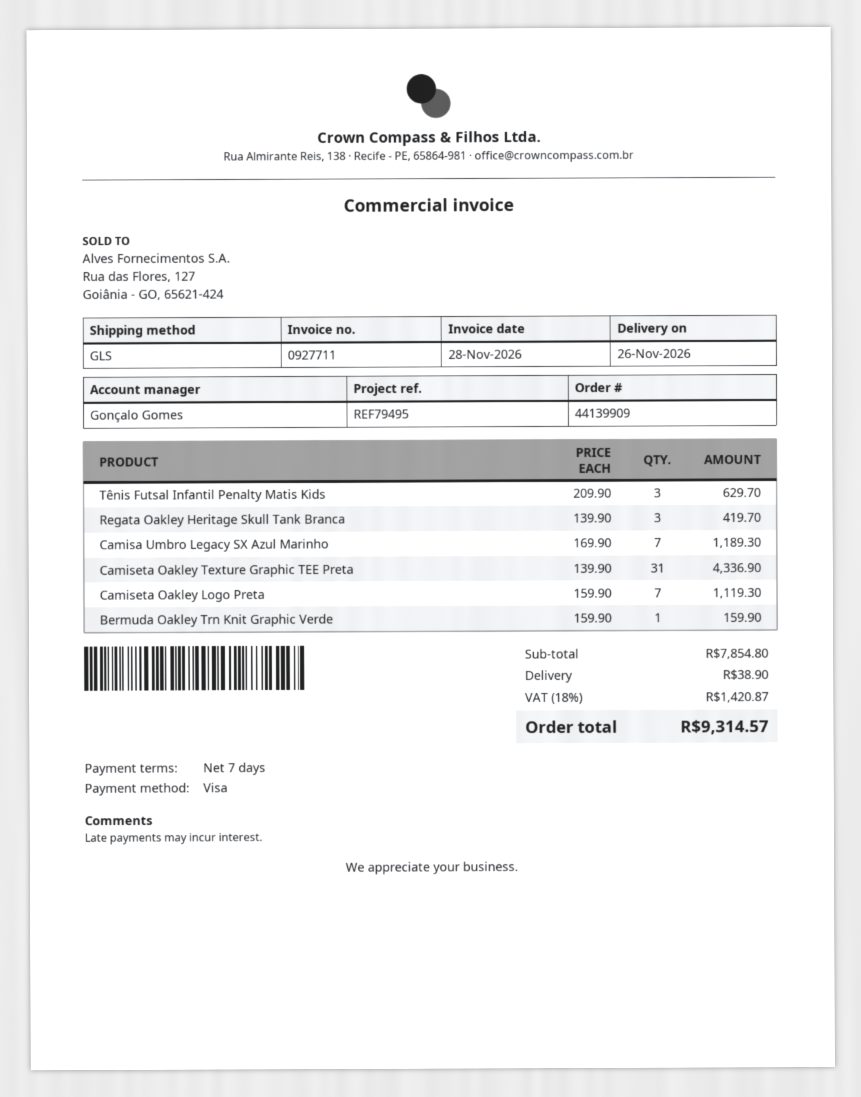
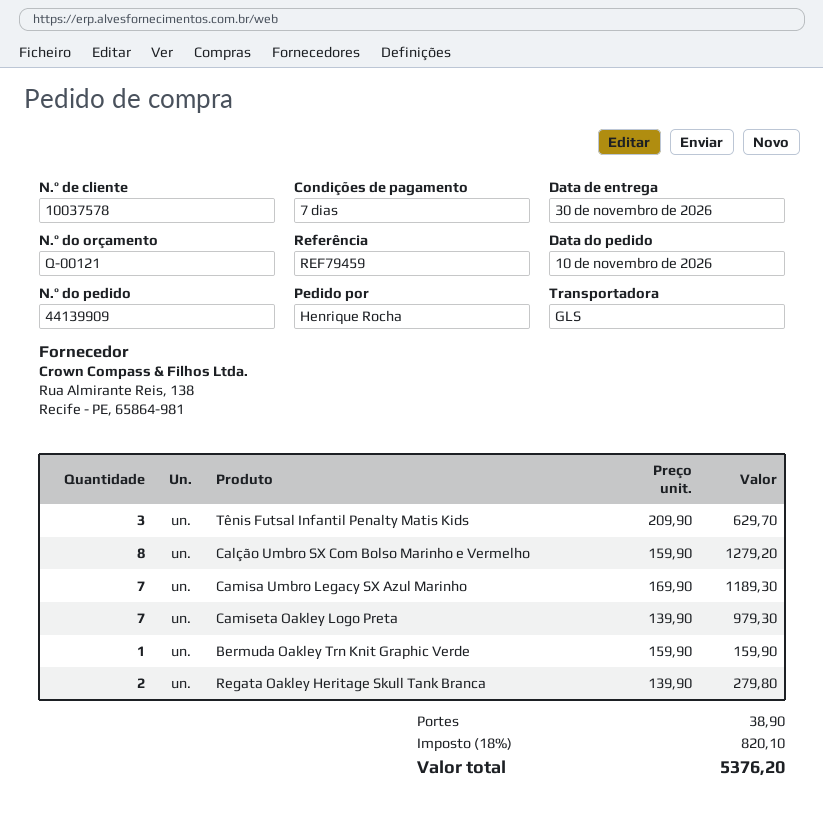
delivery date: 2026-11-26 -> 2026-11-30
reference: REF79495 -> REF79459
Regata Oakley Heritage Skull Tank Branca: 3 x 139.90 = 419.70 -> 2 x 139.90 = 279.80
Camiseta Oakley Texture Graphic TEE Preta: 31 x 139.90 = 4336.90 -> none
Camiseta Oakley Logo Preta: 7 x 159.90 = 1119.30 -> 7 x 139.90 = 979.30
Calção Umbro SX Com Bolso Marinho e Vermelho: none -> 8 x 159.90 = 1279.20
tax: 18% = 1420.87 -> 18% = 820.10
total: 9314.57 -> 5376.20

